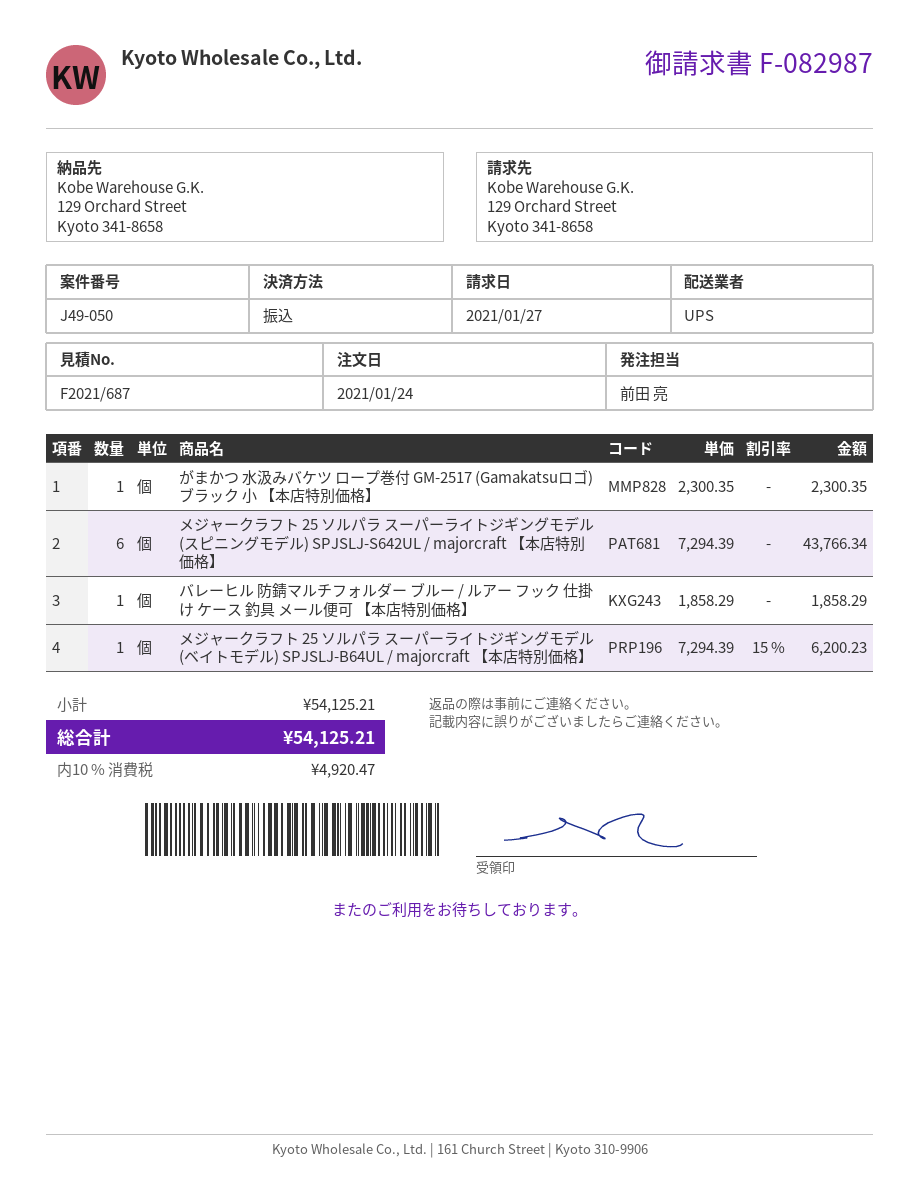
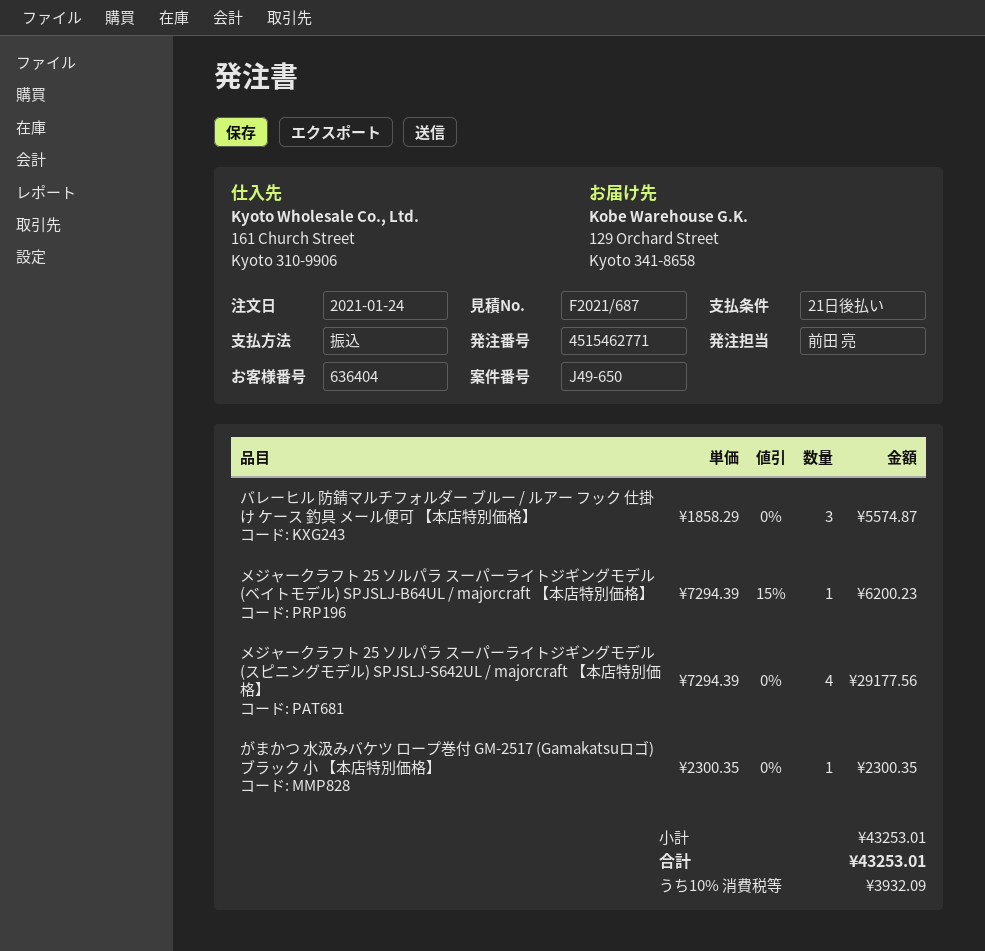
reference: J49-050 -> J49-650
メジャークラフト 25 ソルパラ スーパーライトジギングモデル (スピニングモデル) SPJSLJ-S642UL / majorcraft 【本店特別価格】: 6 x 7294.39 = 43766.34 -> 4 x 7294.39 = 29177.56
バレーヒル 防錆マルチフォルダー ブルー / ルアー フック 仕掛け ケース 釣具 メール便可 【本店特別価格】: 1 x 1858.29 = 1858.29 -> 3 x 1858.29 = 5574.87
subtotal: 54125.21 -> 43253.01
tax: 10% = 4920.47 -> 10% = 3932.09
total: 54125.21 -> 43253.01

